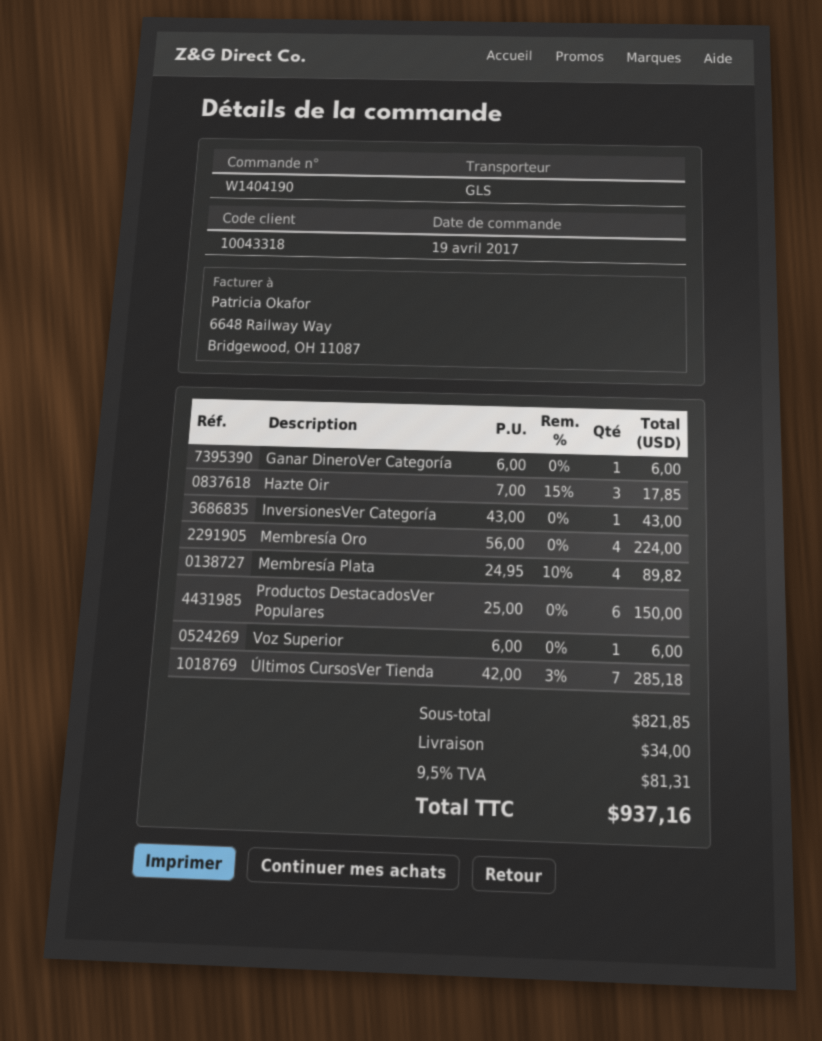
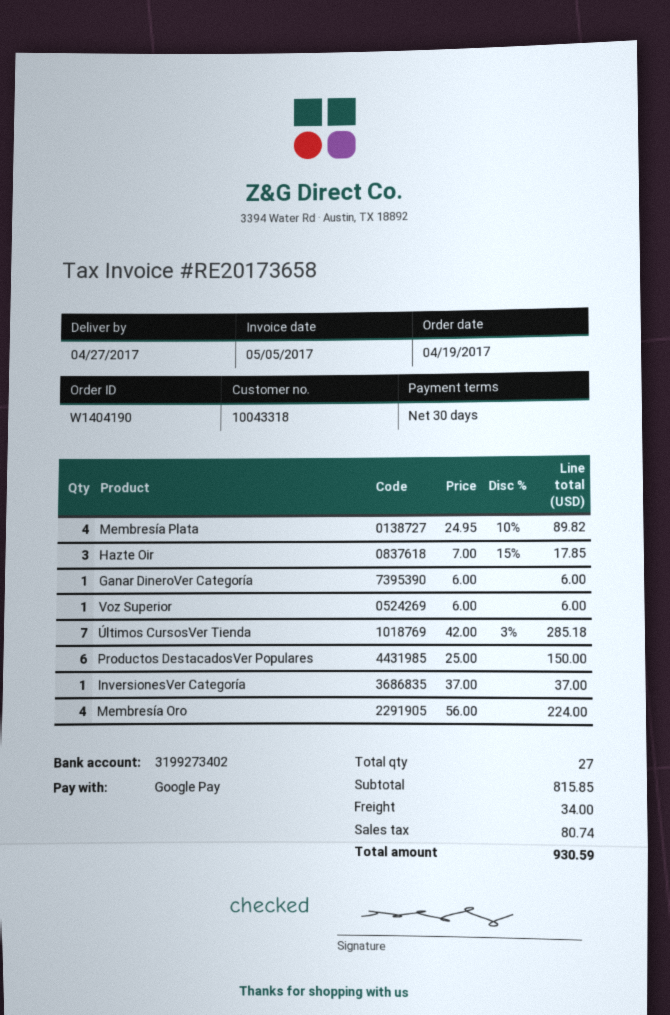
InversionesVer Categoría: 1 x 43.00 = 43.00 -> 1 x 37.00 = 37.00
subtotal: 821.85 -> 815.85
tax: 81.31 -> 80.74
total: 937.16 -> 930.59

